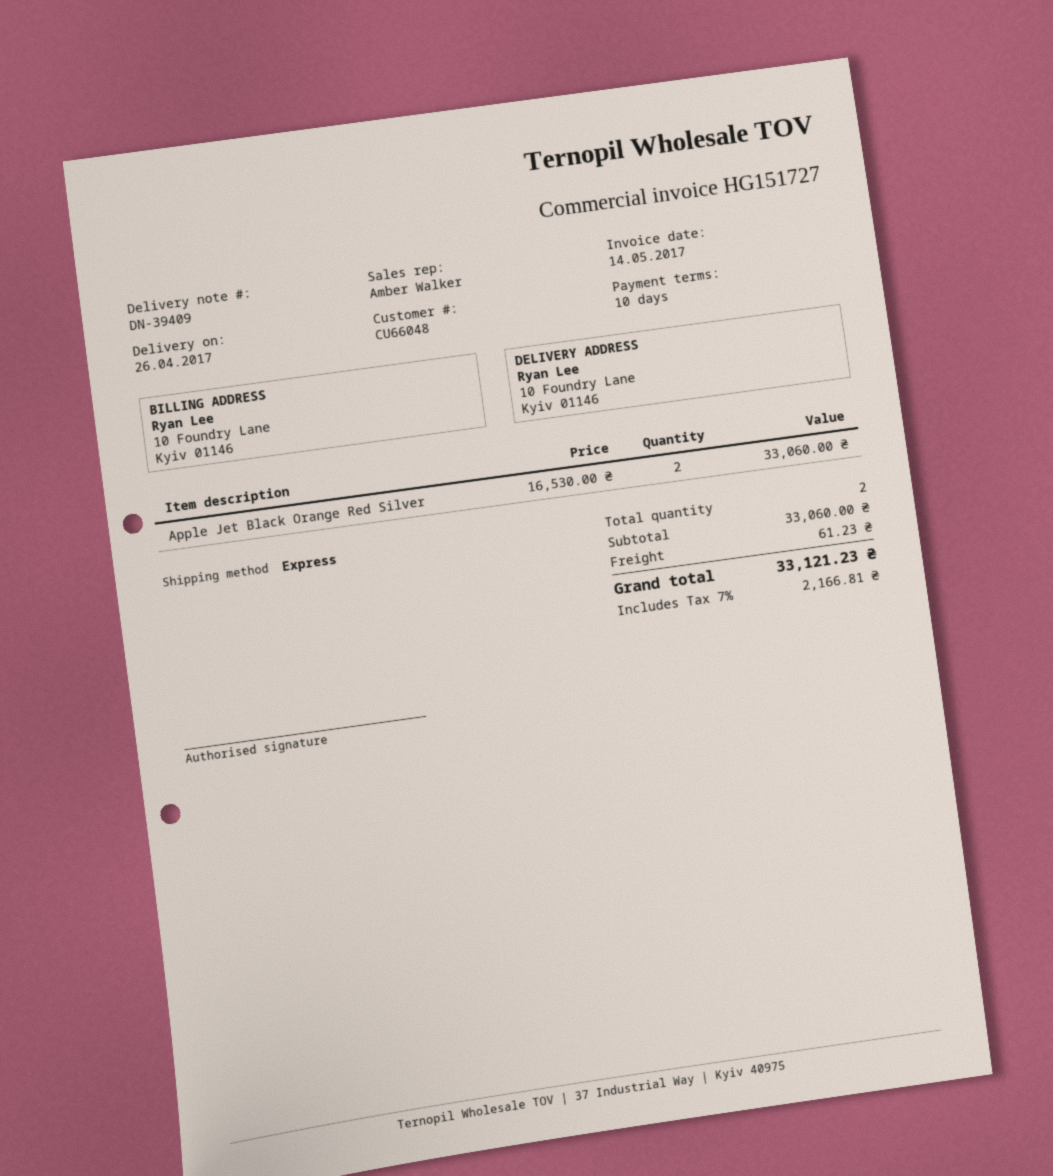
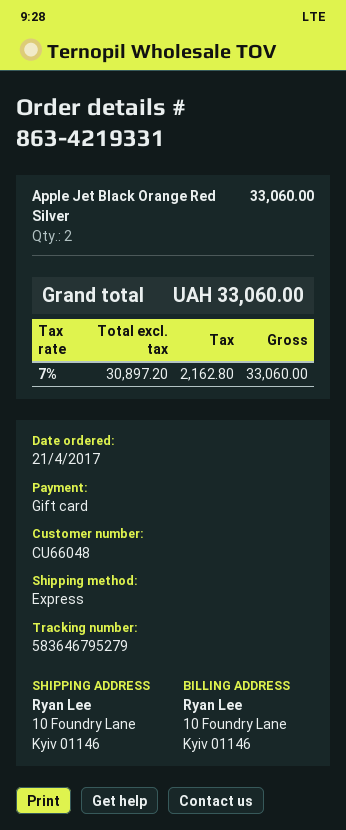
shipping: 61.23 -> none
tax: 7% = 2166.81 -> 7% = 2162.80
total: 33121.23 -> 33060.00

